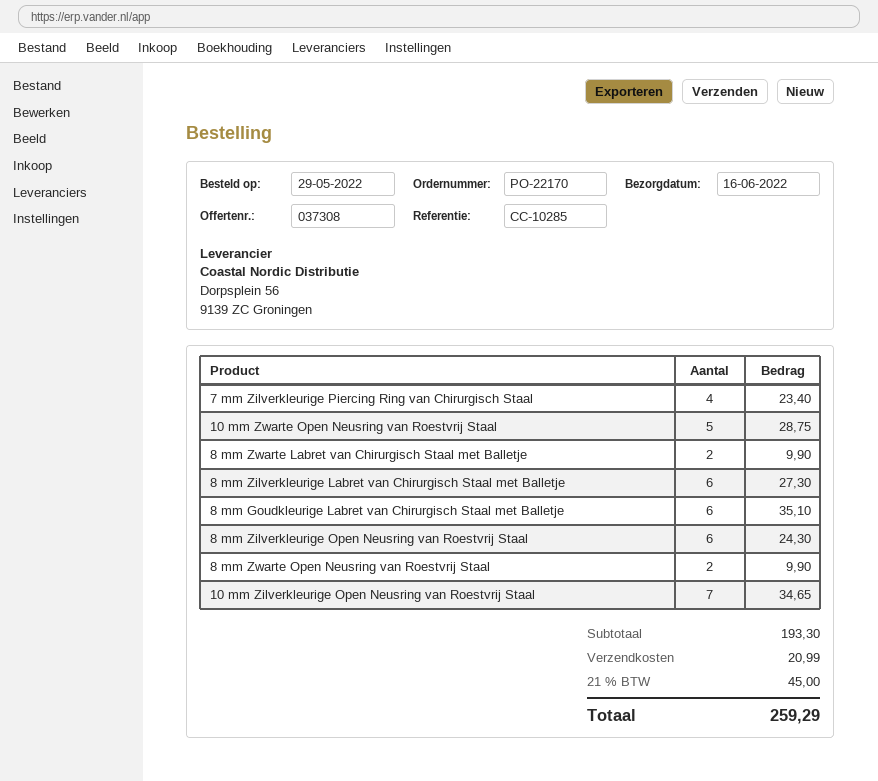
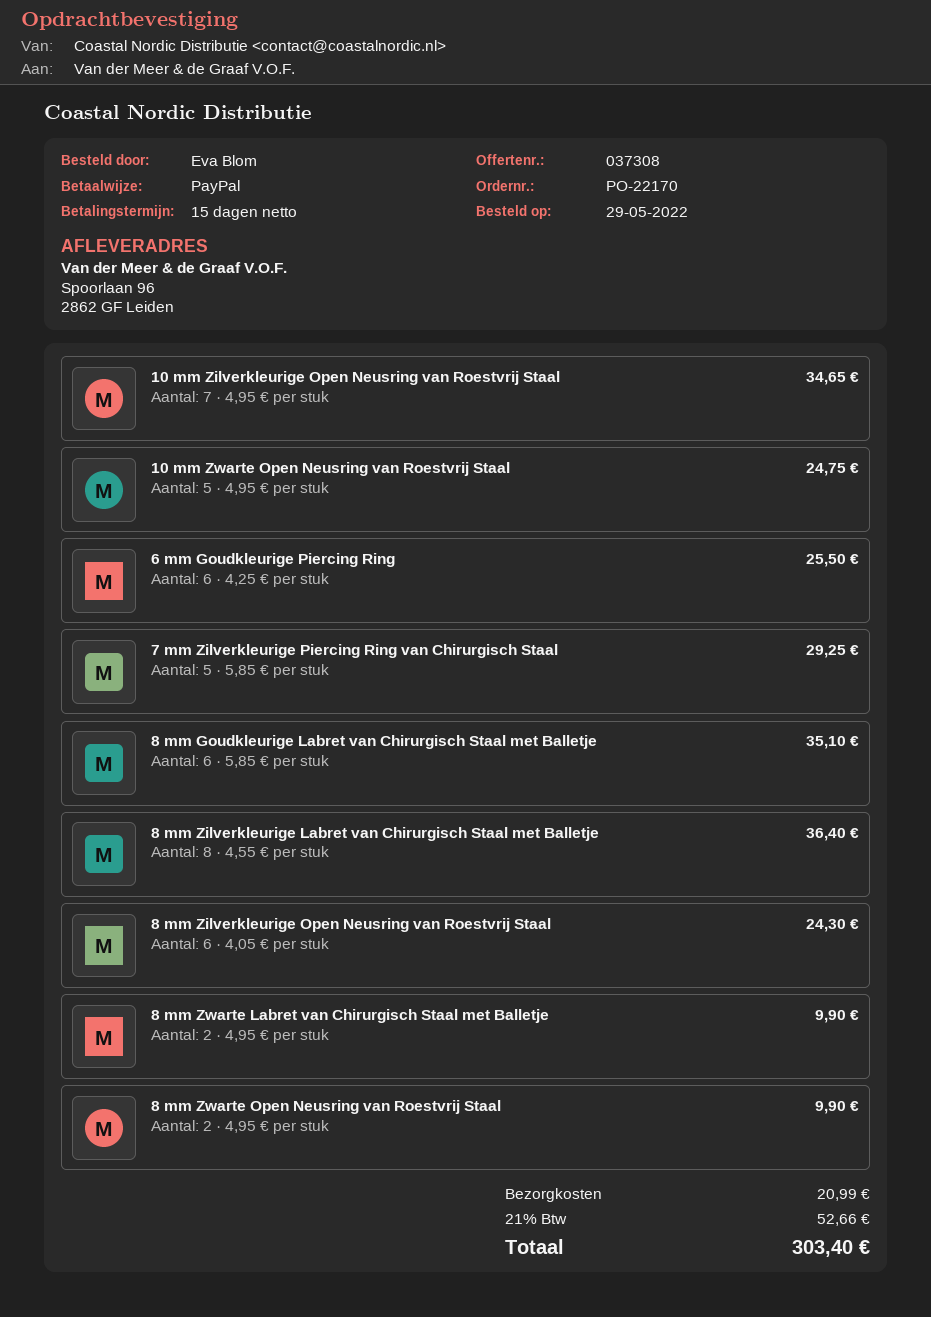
7 mm Zilverkleurige Piercing Ring van Chirurgisch Staal: 4 for 23.40 -> 5 for 29.25
10 mm Zwarte Open Neusring van Roestvrij Staal: 5 for 28.75 -> 5 for 24.75
8 mm Zilverkleurige Labret van Chirurgisch Staal met Balletje: 6 for 27.30 -> 8 for 36.40
6 mm Goudkleurige Piercing Ring: none -> 6 for 25.50
tax: 21% = 45.00 -> 21% = 52.66
total: 259.29 -> 303.40

